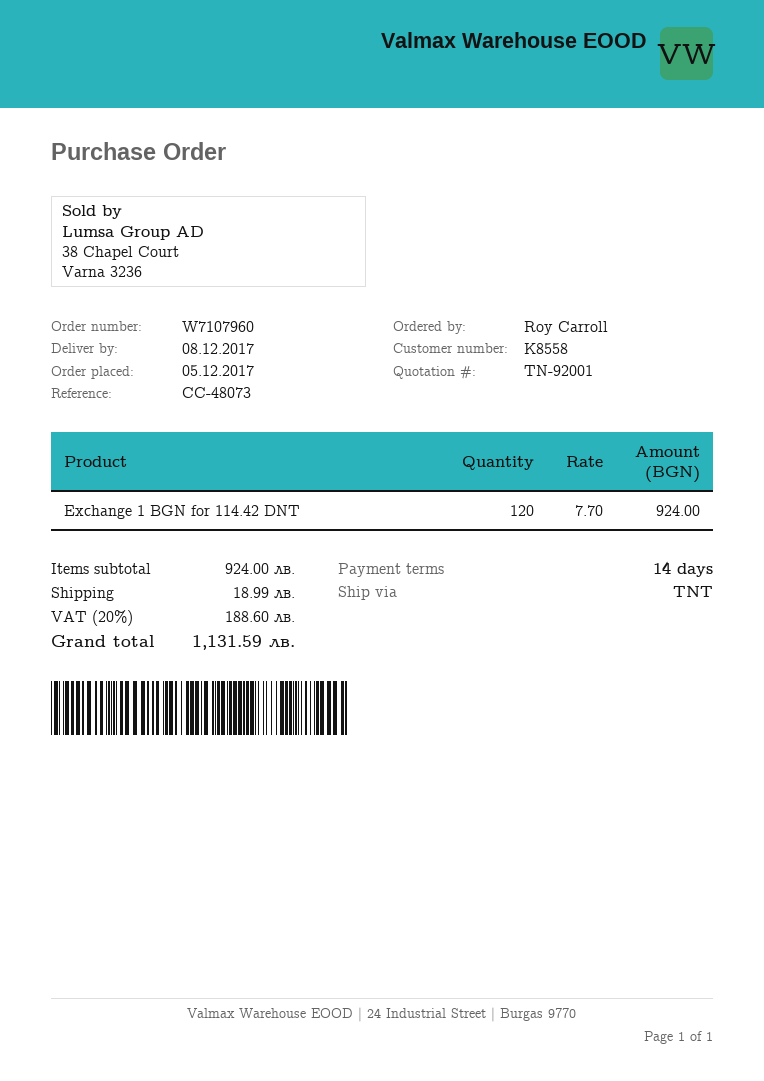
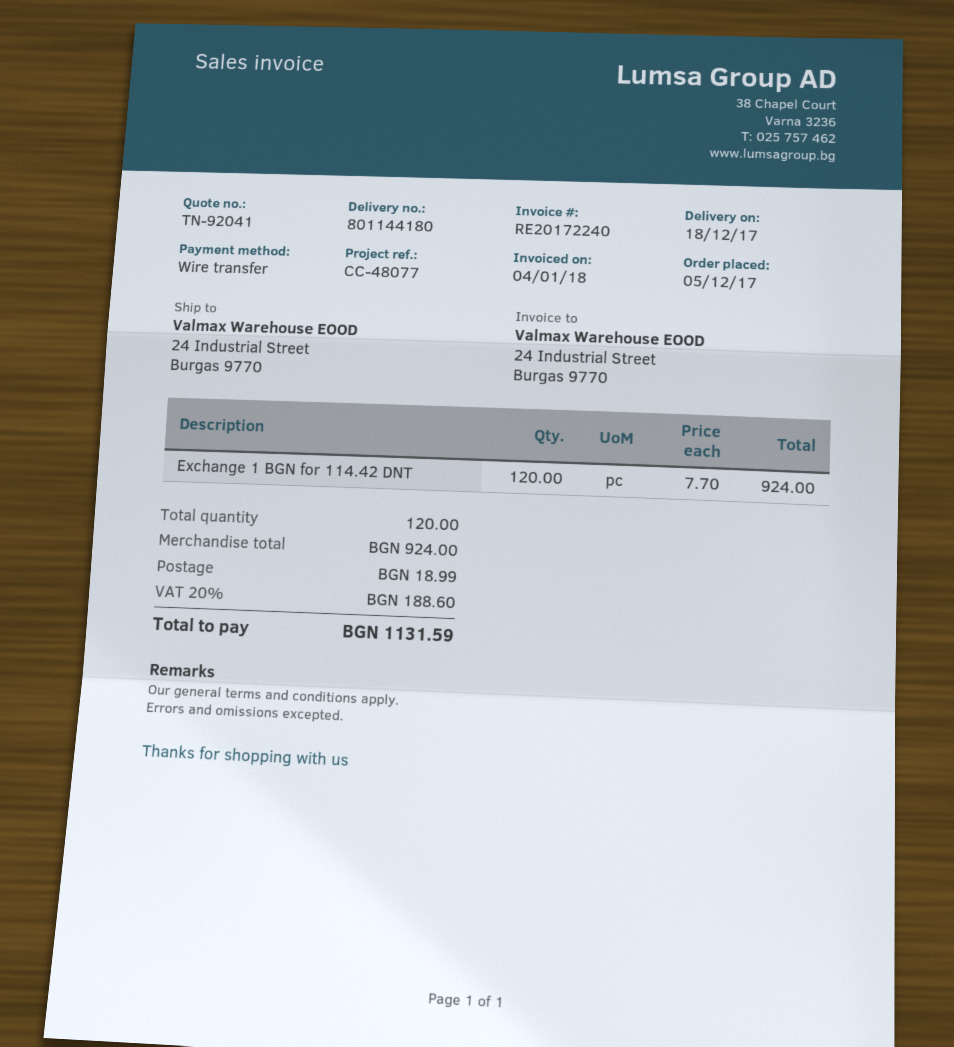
quote number: TN-92001 -> TN-92041
delivery date: 2017-12-08 -> 2017-12-18
reference: CC-48073 -> CC-48077

